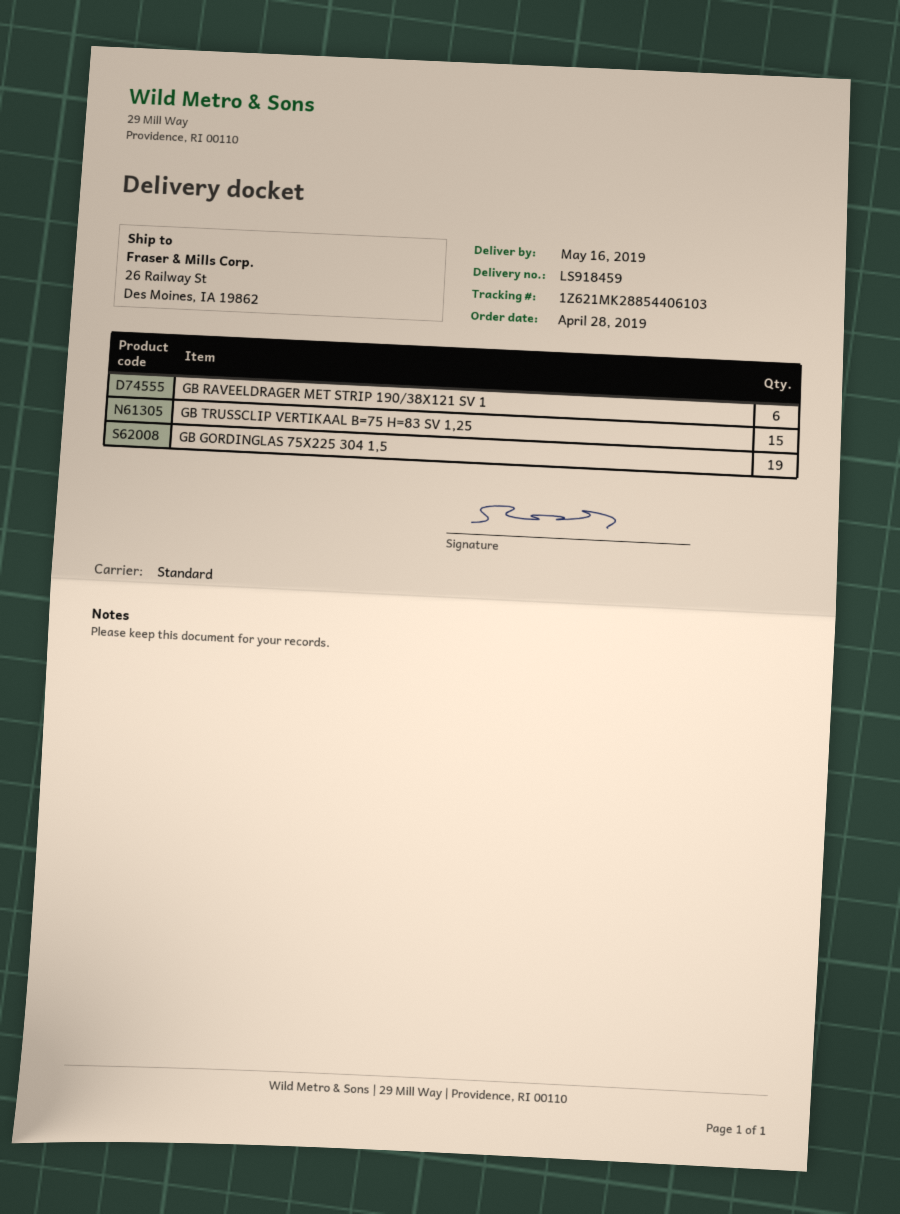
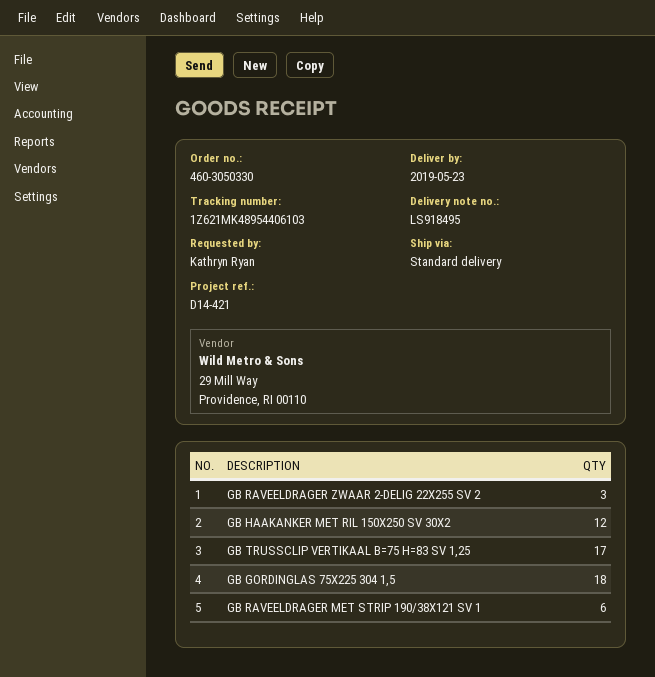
delivery note number: LS918459 -> LS918495
delivery date: 2019-05-16 -> 2019-05-23
tracking number: 1Z621MK28854406103 -> 1Z621MK48954406103
GB TRUSSCLIP VERTIKAAL B=75 H=83 SV 1,25: 15 -> 17
GB GORDINGLAS 75X225 304 1,5: 19 -> 18
GB RAVEELDRAGER ZWAAR 2-DELIG 22X255 SV 2: none -> 3
GB HAAKANKER MET RIL 150X250 SV 30X2: none -> 12

